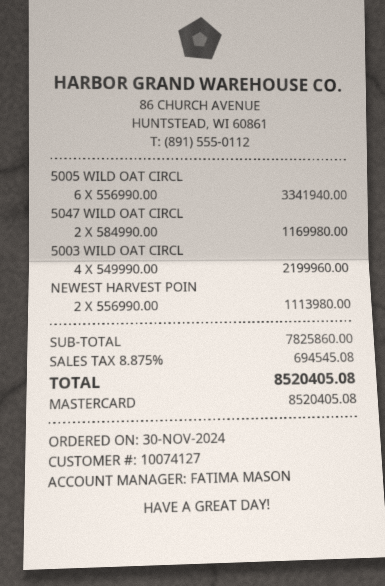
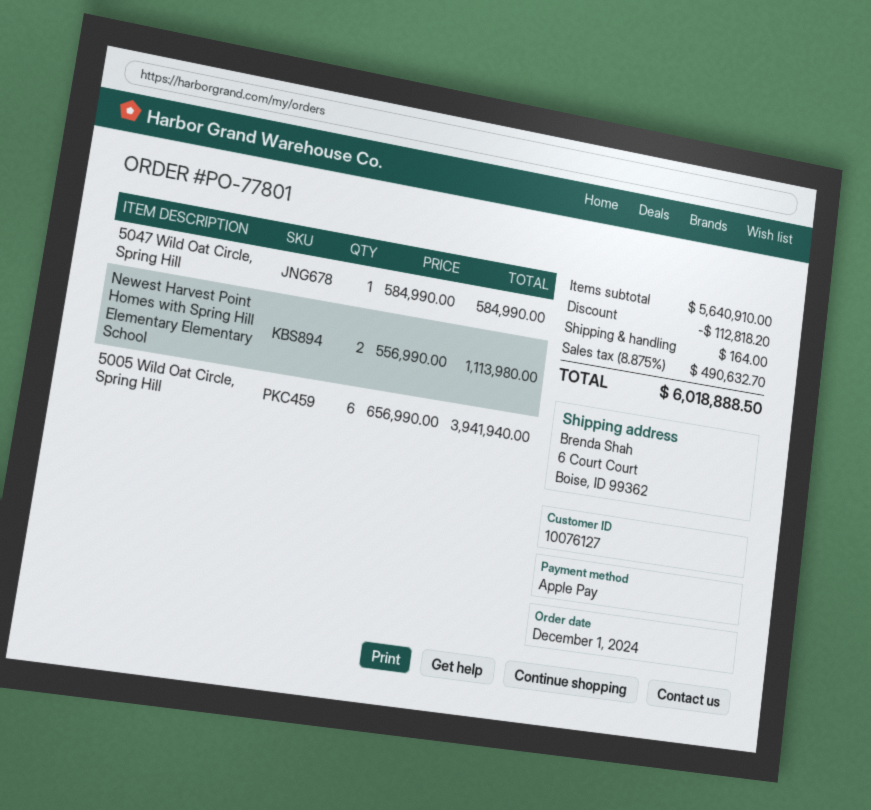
order date: 2024-11-30 -> 2024-12-01
customer number: 10074127 -> 10076127
payment method: Mastercard -> Apple Pay
5005 WILD OAT CIRCL: 6 x 556990.00 = 3341940.00 -> 6 x 656990.00 = 3941940.00
5047 WILD OAT CIRCL: 2 x 584990.00 = 1169980.00 -> 1 x 584990.00 = 584990.00
5003 WILD OAT CIRCL: 4 x 549990.00 = 2199960.00 -> none
subtotal: 7825860.00 -> 5640910.00
discount: none -> 112818.20
shipping: none -> 164.00
tax: 8.875% = 694545.08 -> 8.875% = 490632.70
total: 8520405.08 -> 6018888.50

